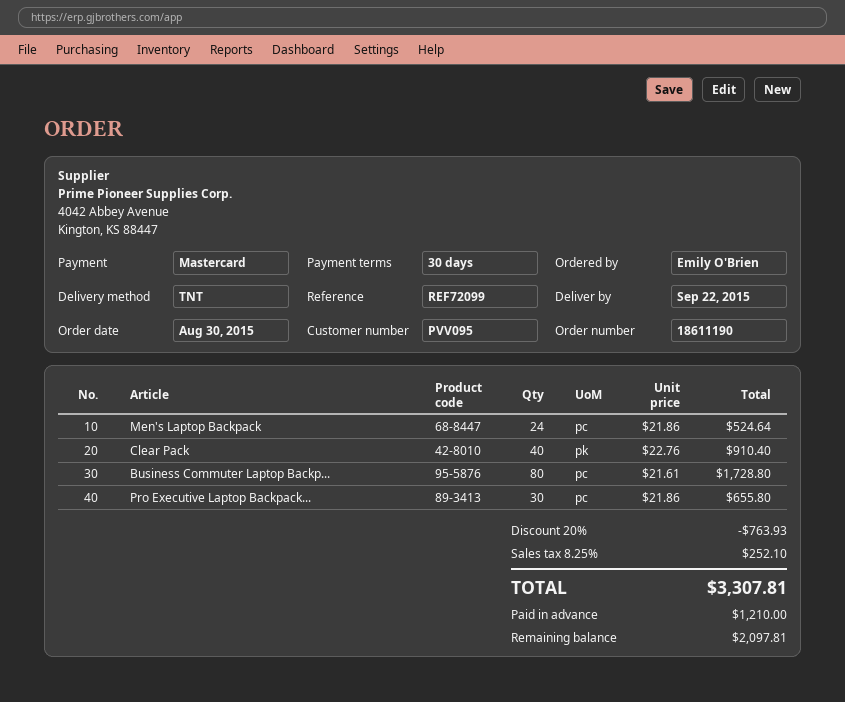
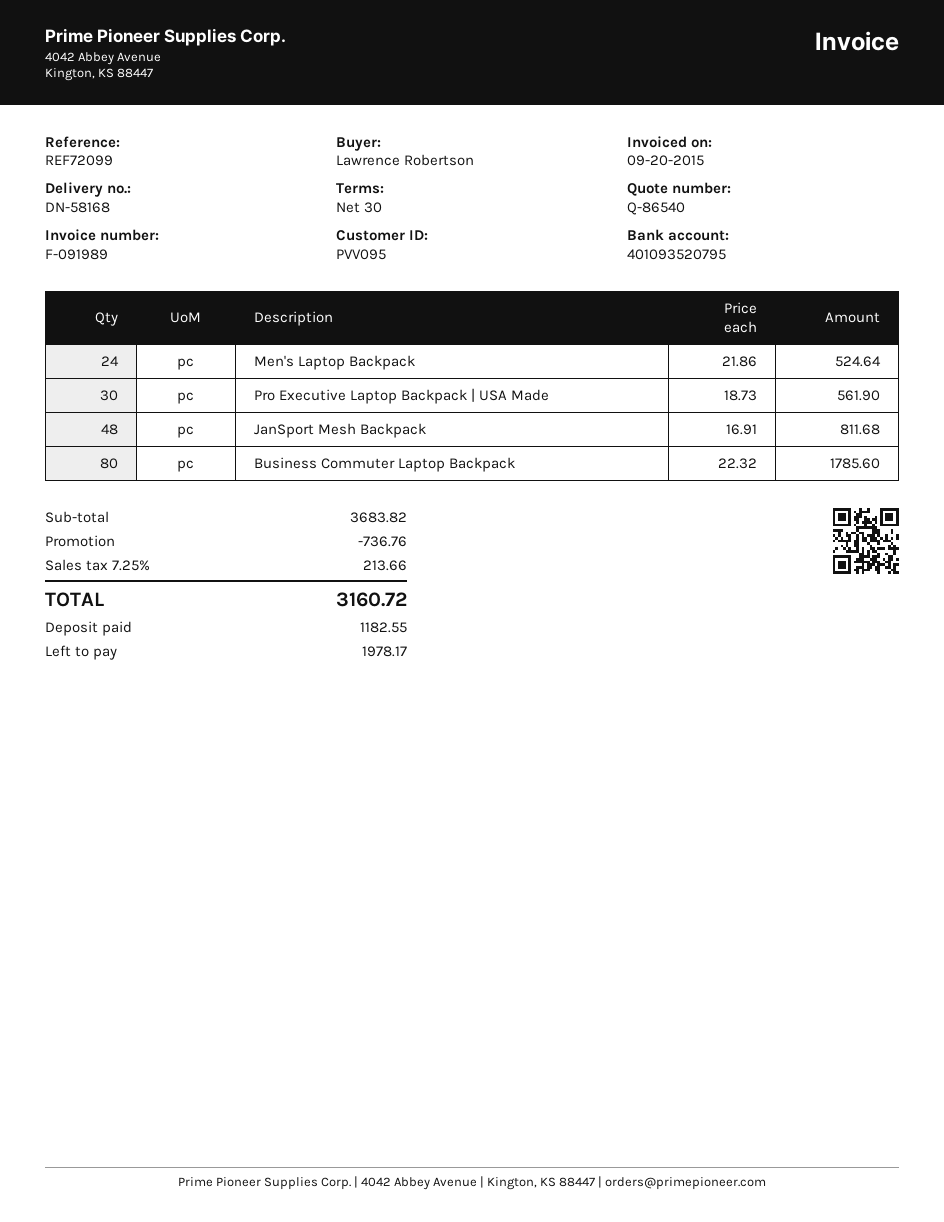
ordered by: Emily O'Brien -> Lawrence Robertson
Clear Pack: 40 x 22.76 = 910.40 -> none
Business Commuter Laptop Backp...: 80 x 21.61 = 1728.80 -> 80 x 22.32 = 1785.60
Pro Executive Laptop Backpack...: 30 x 21.86 = 655.80 -> 30 x 18.73 = 561.90
JanSport Mesh Backpack: none -> 48 x 16.91 = 811.68
discount: 763.93 -> 736.76
tax: 8.25% = 252.10 -> 7.25% = 213.66
total: 3307.81 -> 3160.72
deposit: 1210.00 -> 1182.55
balance: 2097.81 -> 1978.17

